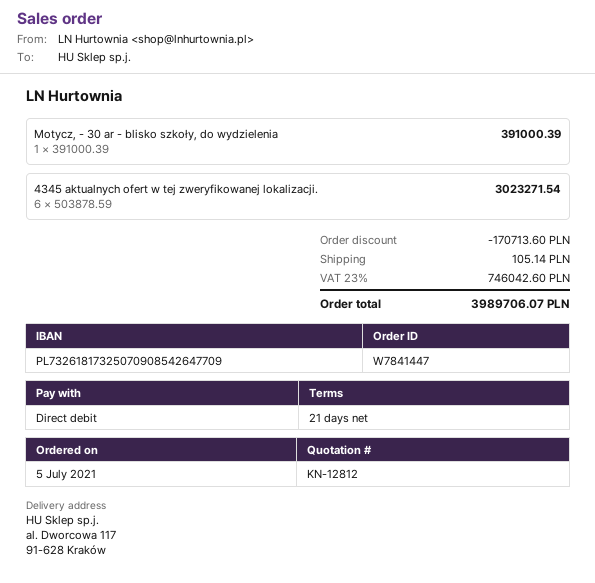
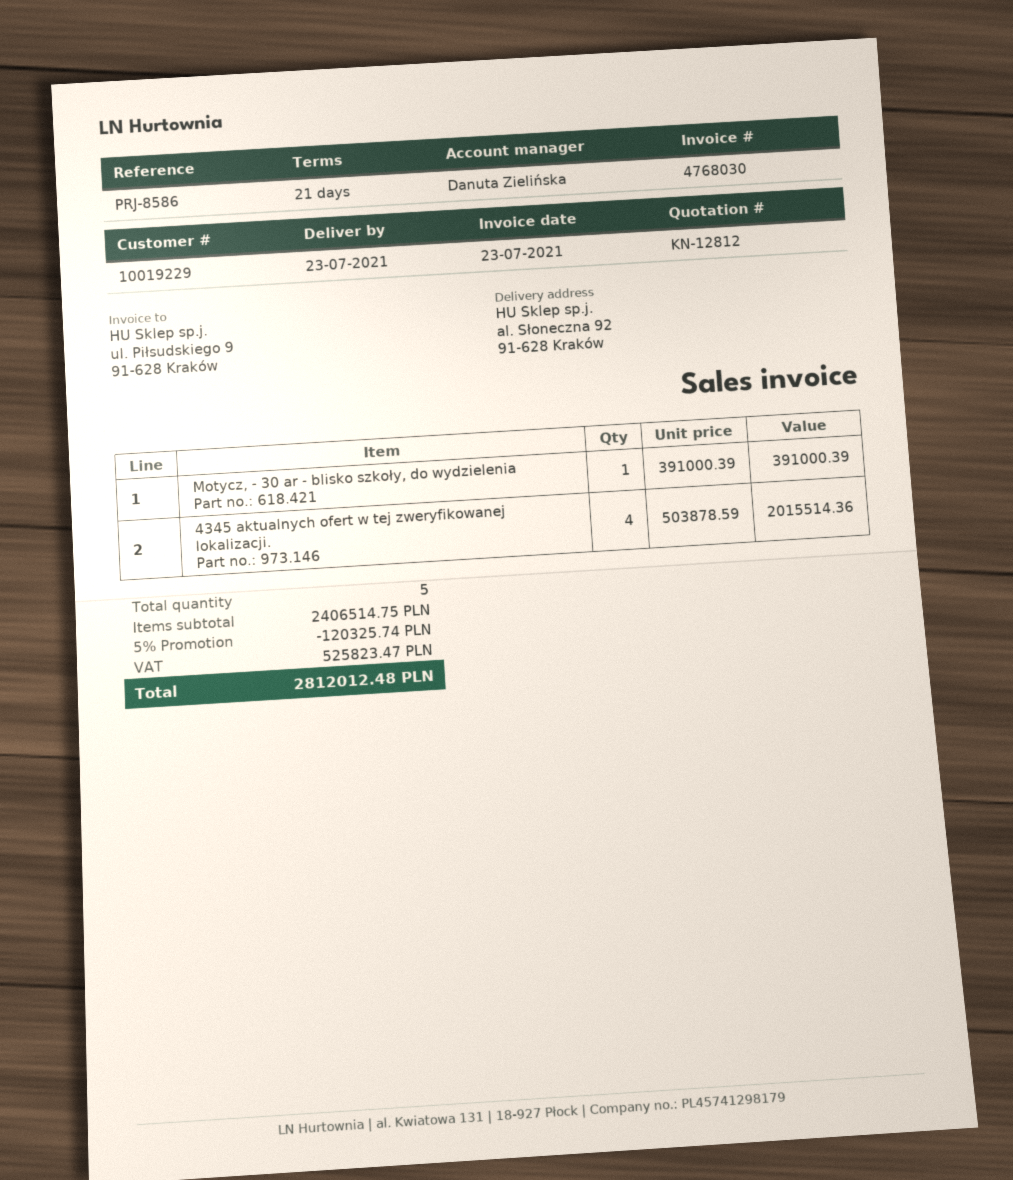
ship to: al. Dworcowa 117, 91-628 Kraków -> al. Słoneczna 92, 91-628 Kraków
4345 aktualnych ofert w tej zweryfikowanej lokalizacji.: 6 x 503878.59 = 3023271.54 -> 4 x 503878.59 = 2015514.36
discount: 170713.60 -> 120325.74
shipping: 105.14 -> none
tax: 746042.60 -> 525823.47
total: 3989706.07 -> 2812012.48

